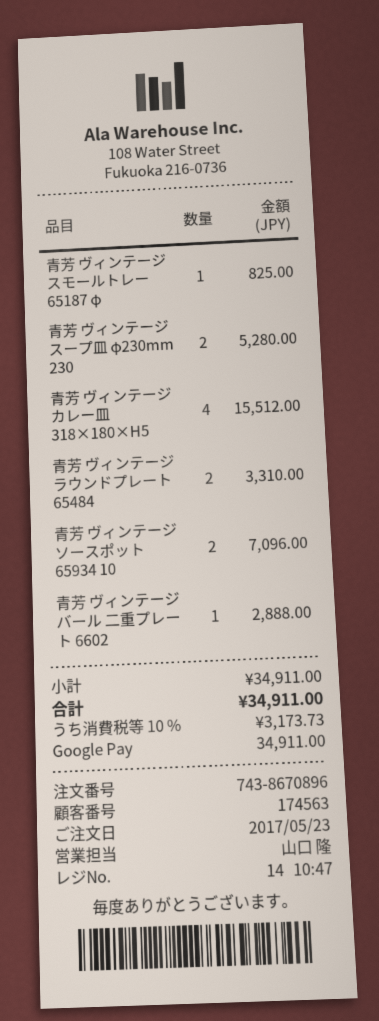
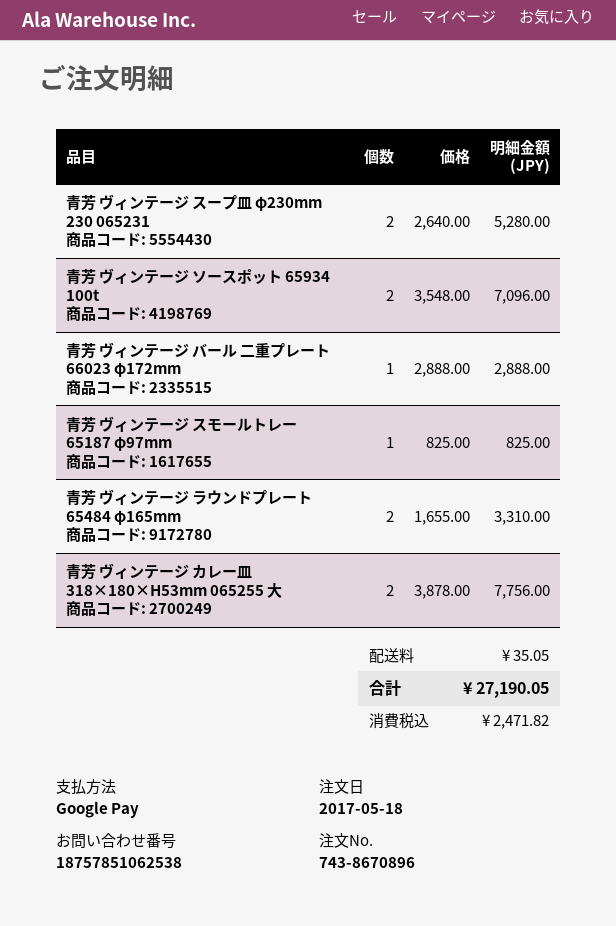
order date: 2017-05-23 -> 2017-05-18
青芳 ヴィンテージ カレー皿 318×180×H5: 4 for 15512.00 -> 2 for 7756.00
shipping: none -> 35.05
tax: 3173.73 -> 2471.82
total: 34911.00 -> 27190.05

